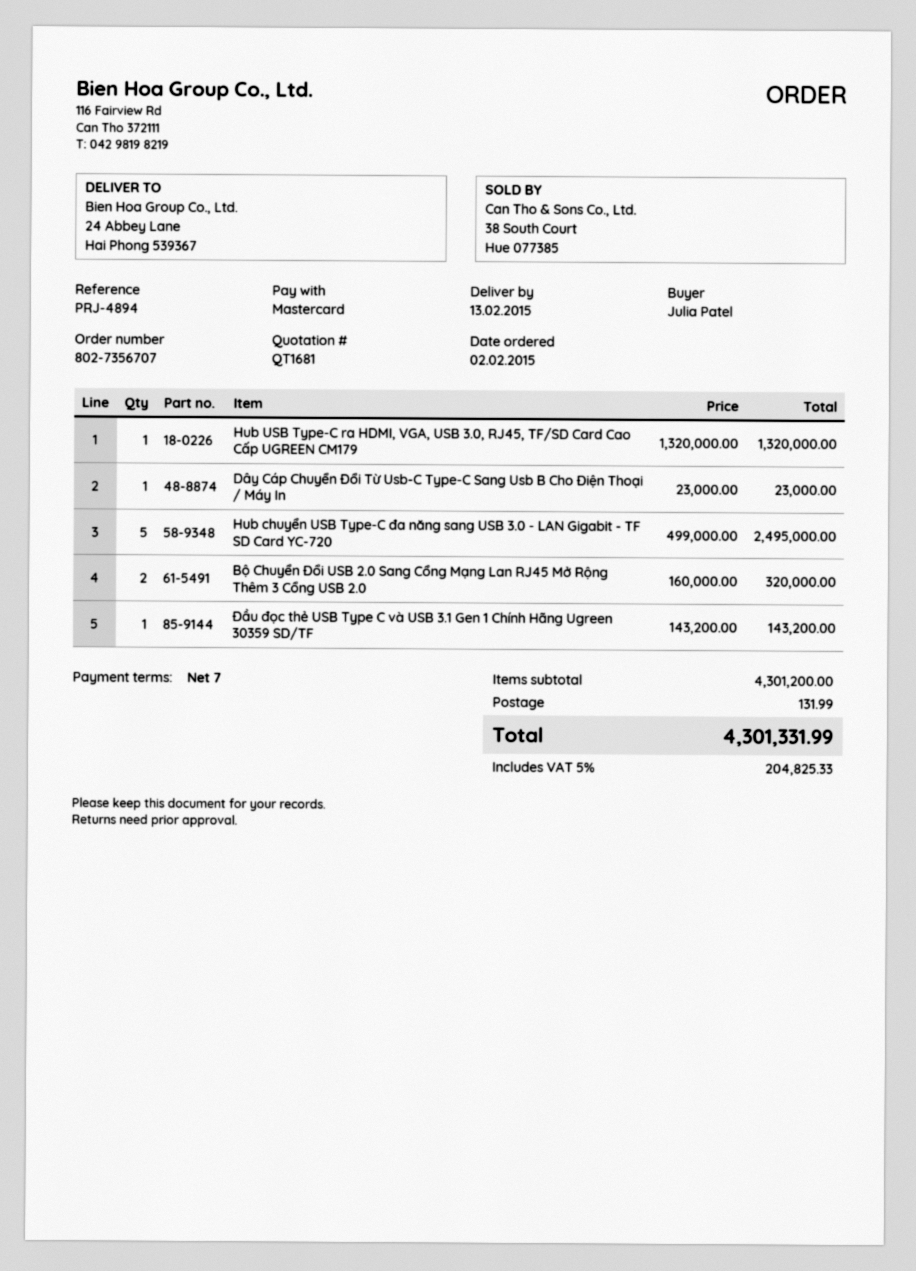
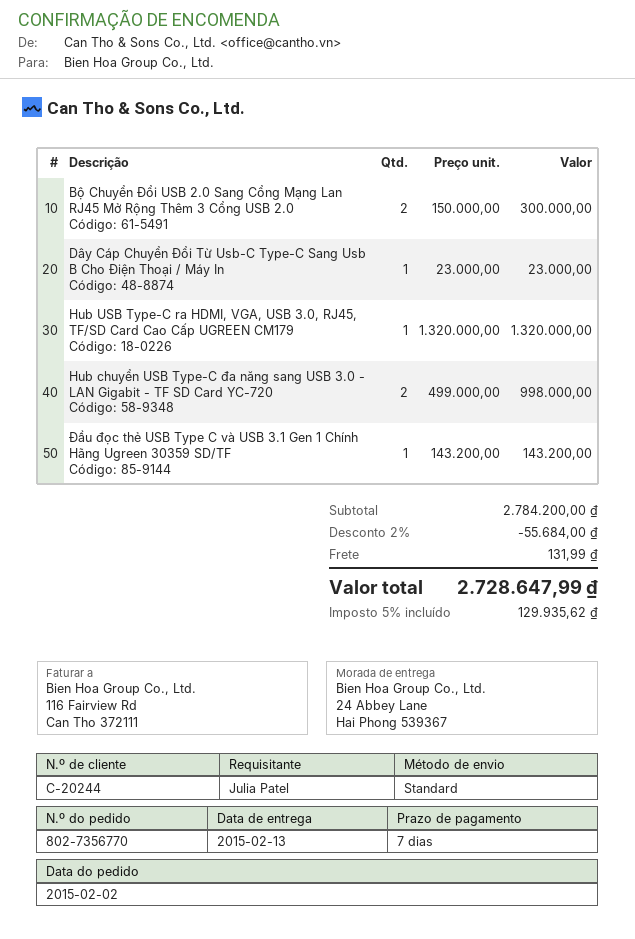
order number: 802-7356707 -> 802-7356770
Hub chuyển USB Type-C đa năng sang USB 3.0 - LAN Gigabit - TF SD Card YC-720: 5 x 499000.00 = 2495000.00 -> 2 x 499000.00 = 998000.00
Bộ Chuyển Đổi USB 2.0 Sang Cổng Mạng Lan RJ45 Mở Rộng Thêm 3 Cổng USB 2.0: 2 x 160000.00 = 320000.00 -> 2 x 150000.00 = 300000.00
subtotal: 4301200.00 -> 2784200.00
discount: none -> 2% = 55684.00
tax: 5% = 204825.33 -> 5% = 129935.62
total: 4301331.99 -> 2728647.99

